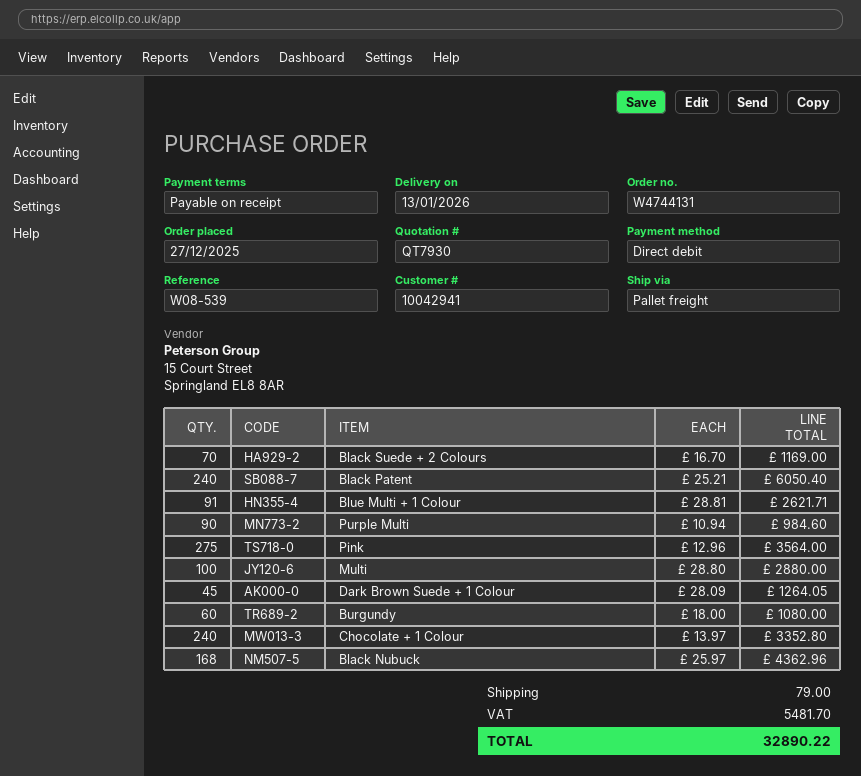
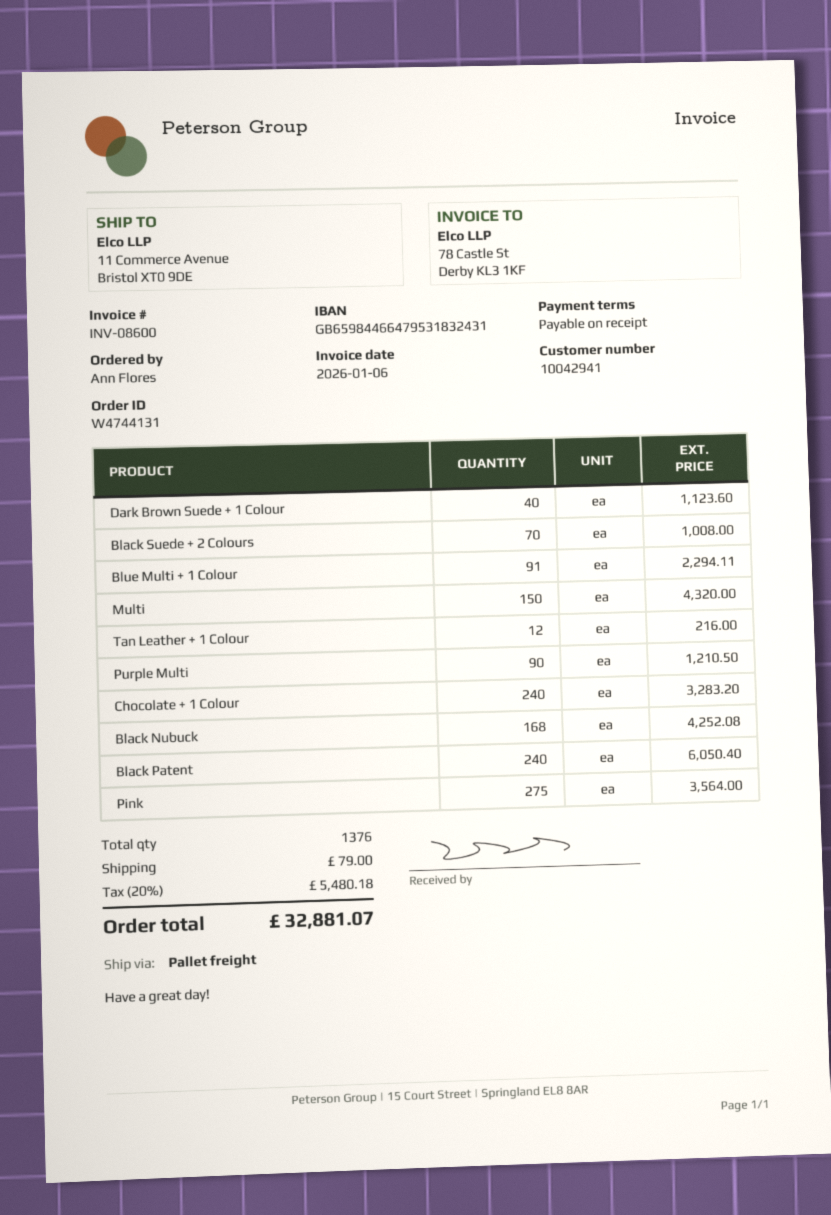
Black Suede + 2 Colours: 70 for 1169.00 -> 70 for 1008.00
Blue Multi + 1 Colour: 91 for 2621.71 -> 91 for 2294.11
Purple Multi: 90 for 984.60 -> 90 for 1210.50
Multi: 100 for 2880.00 -> 150 for 4320.00
Dark Brown Suede + 1 Colour: 45 for 1264.05 -> 40 for 1123.60
Burgundy: 60 for 1080.00 -> none
Chocolate + 1 Colour: 240 for 3352.80 -> 240 for 3283.20
Black Nubuck: 168 for 4362.96 -> 168 for 4252.08
Tan Leather + 1 Colour: none -> 12 for 216.00
tax: 5481.70 -> 5480.18
total: 32890.22 -> 32881.07

